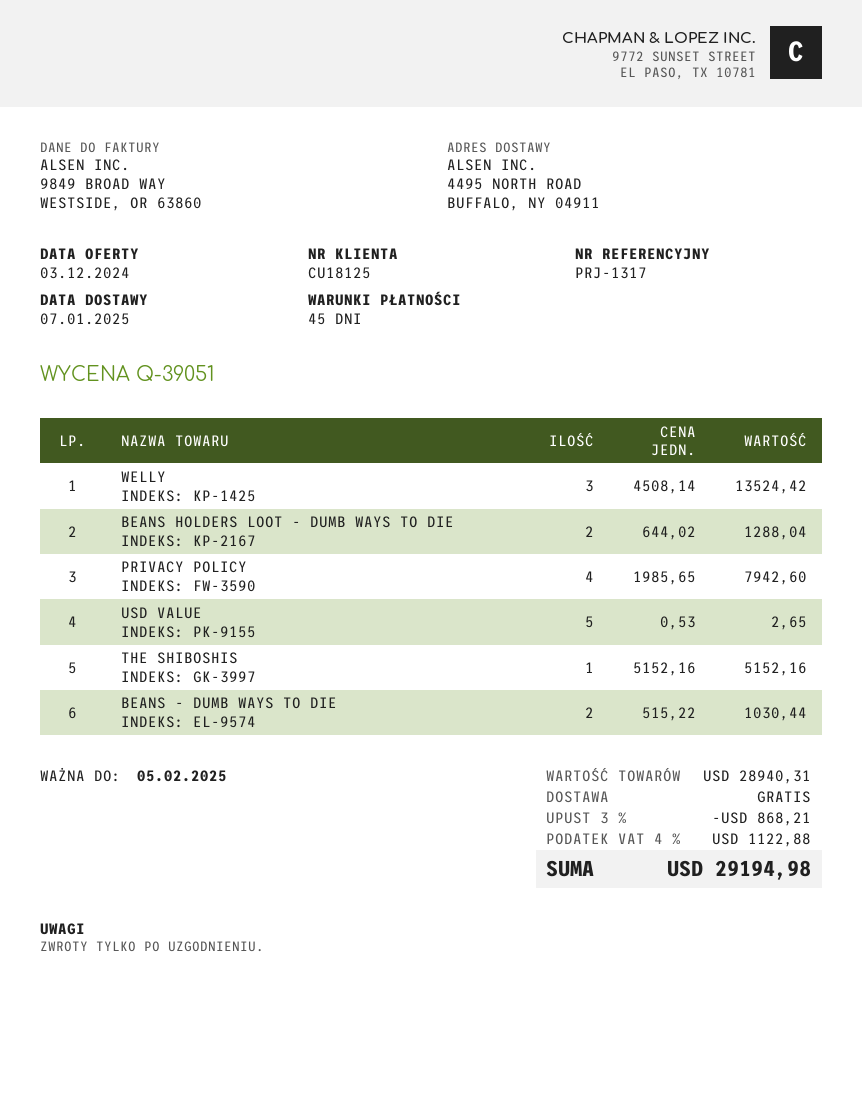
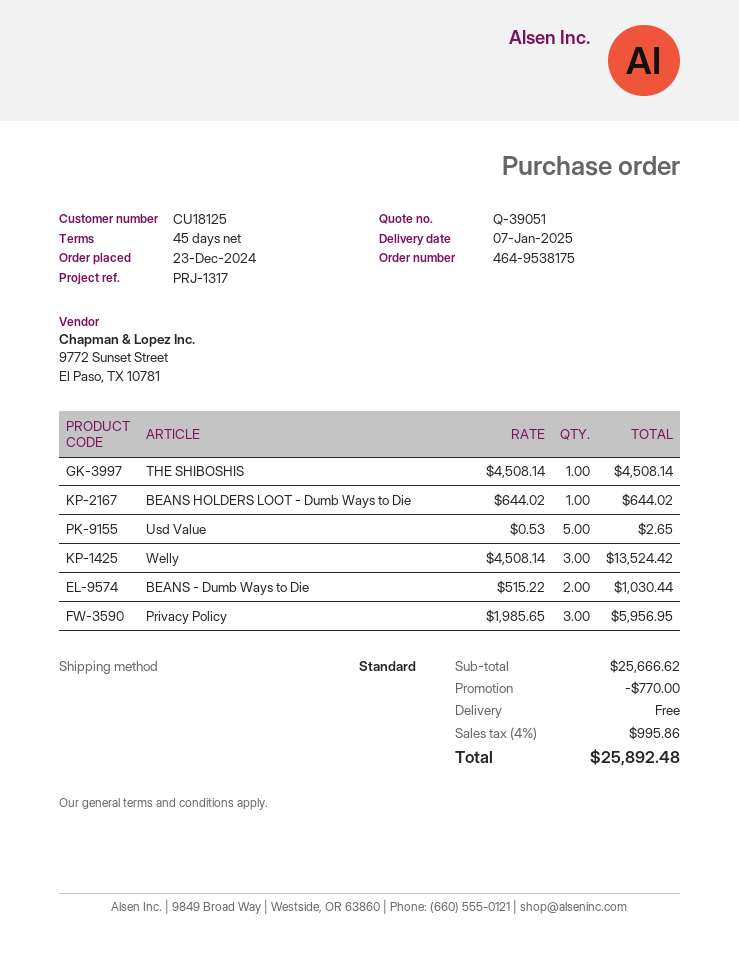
BEANS HOLDERS LOOT - DUMB WAYS TO DIE: 2 x 644.02 = 1288.04 -> 1 x 644.02 = 644.02
PRIVACY POLICY: 4 x 1985.65 = 7942.60 -> 3 x 1985.65 = 5956.95
THE SHIBOSHIS: 1 x 5152.16 = 5152.16 -> 1 x 4508.14 = 4508.14
subtotal: 28940.31 -> 25666.62
discount: 868.21 -> 770.00
tax: 4% = 1122.88 -> 4% = 995.86
total: 29194.98 -> 25892.48

